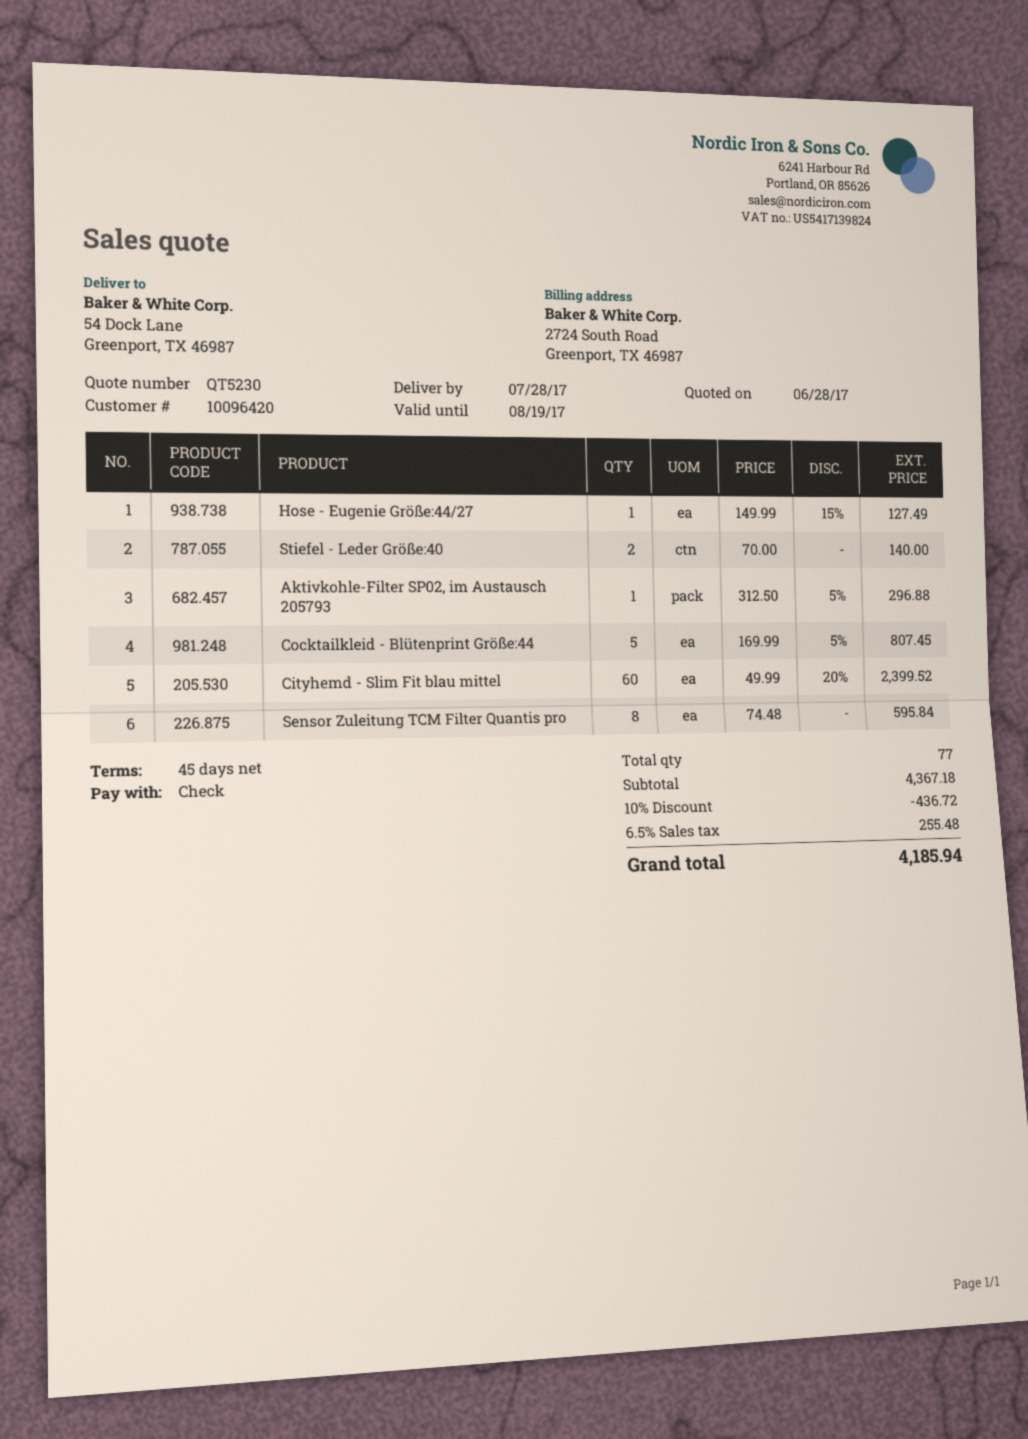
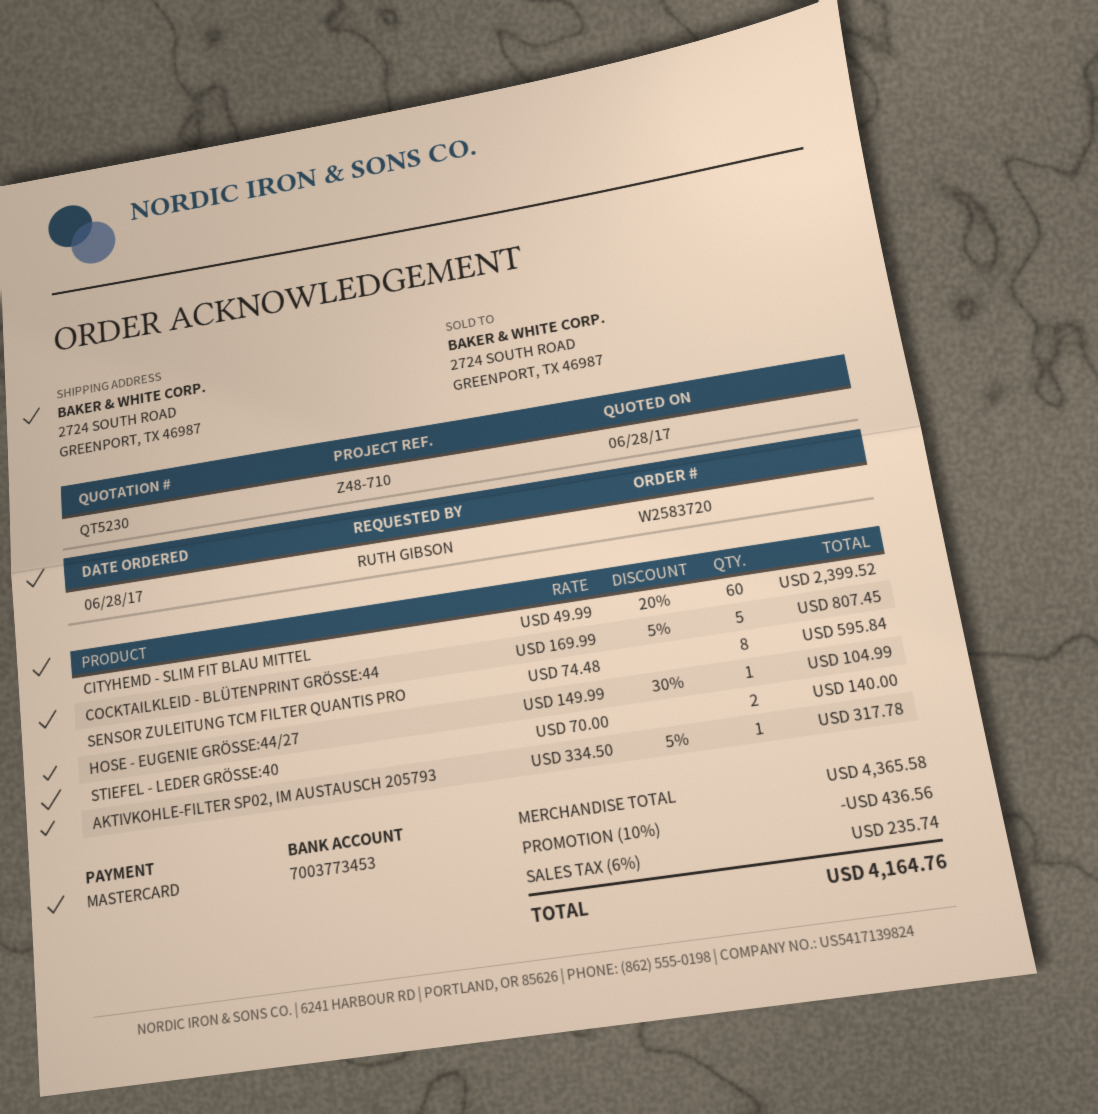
payment method: cheque -> Mastercard
ship to: 54 Dock Lane, Greenport, TX 46987 -> 2724 SOUTH ROAD, GREENPORT, TX 46987
Hose - Eugenie Größe:44/27: 1 x 149.99 - 15% = 127.49 -> 1 x 149.99 - 30% = 104.99
Aktivkohle-Filter SP02, im Austausch 205793: 1 x 312.50 - 5% = 296.88 -> 1 x 334.50 - 5% = 317.78
subtotal: 4367.18 -> 4365.58
discount: 10% = 436.72 -> 10% = 436.56
tax: 6.5% = 255.48 -> 6% = 235.74
total: 4185.94 -> 4164.76

